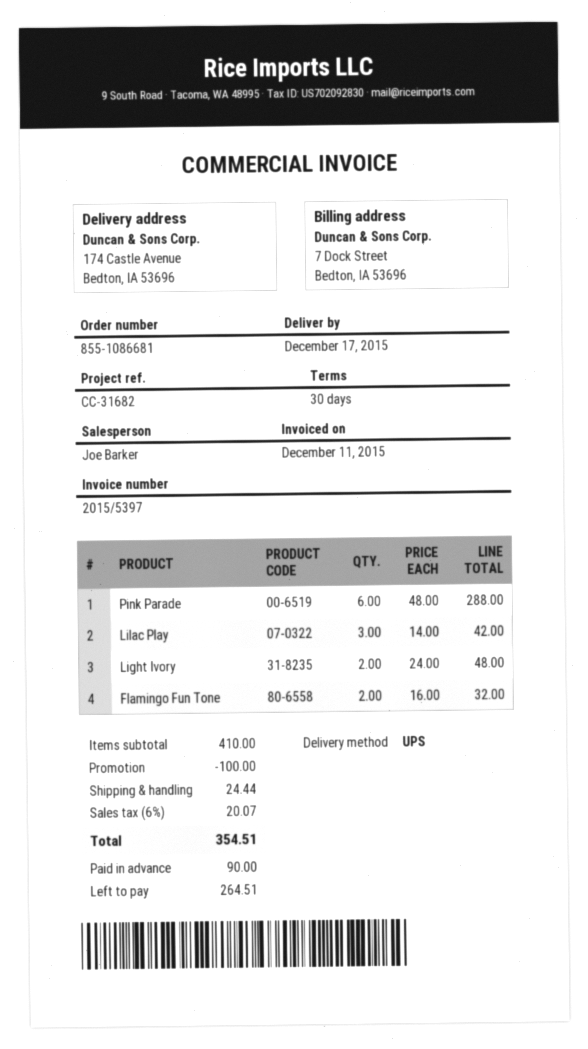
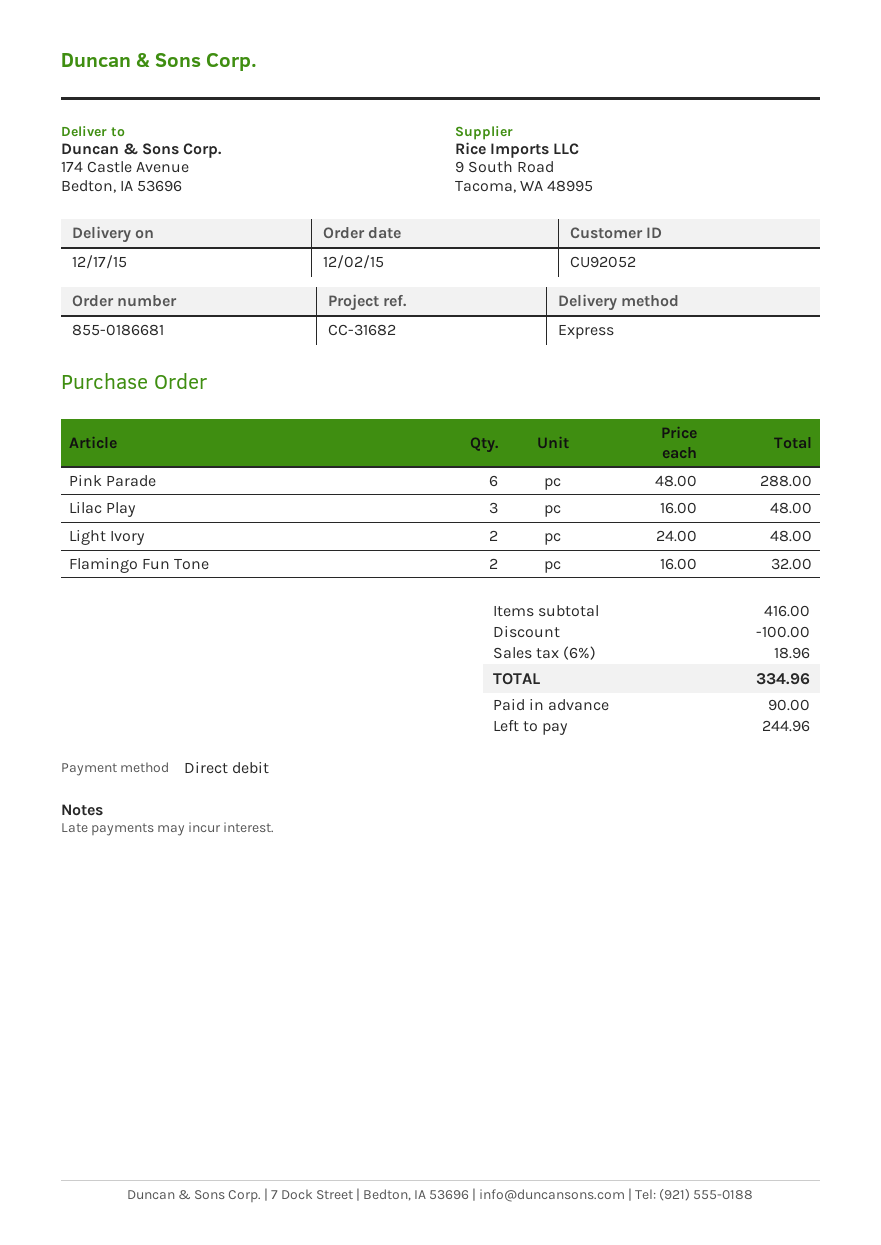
order number: 855-1086681 -> 855-0186681
shipping method: UPS -> express
Lilac Play: 3 x 14.00 = 42.00 -> 3 x 16.00 = 48.00
subtotal: 410.00 -> 416.00
shipping: 24.44 -> none
tax: 6% = 20.07 -> 6% = 18.96
total: 354.51 -> 334.96
balance: 264.51 -> 244.96

